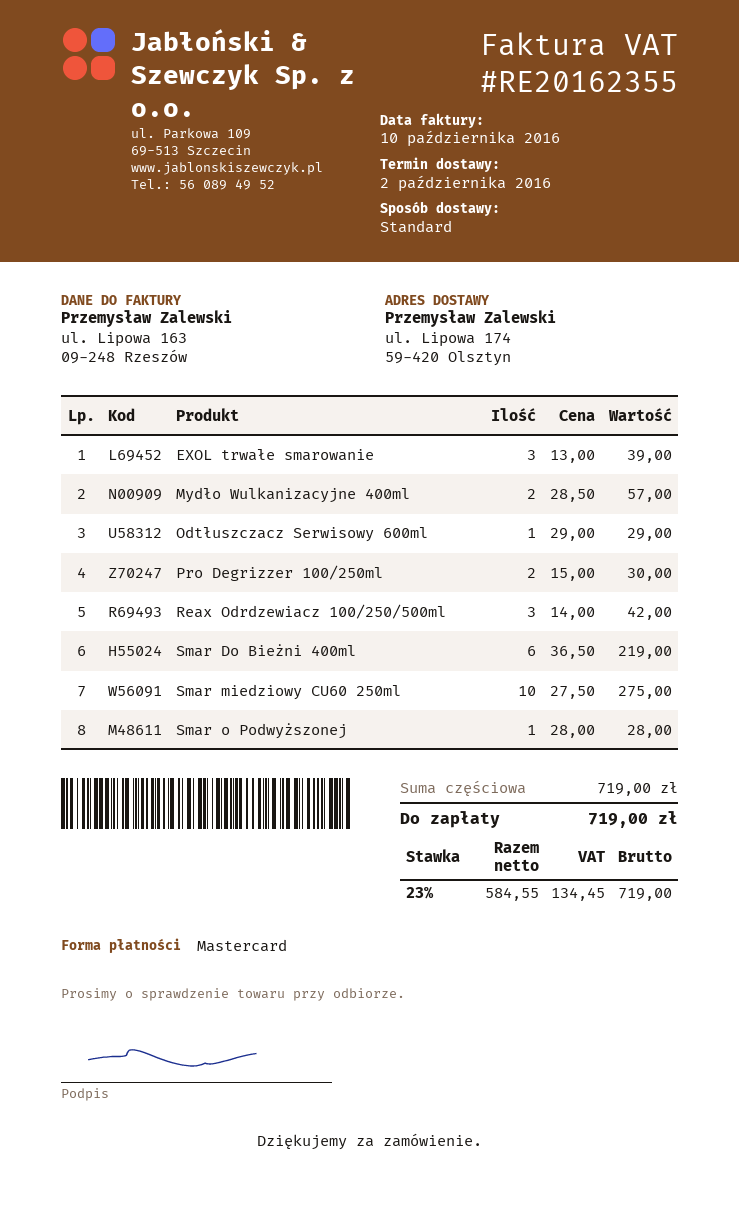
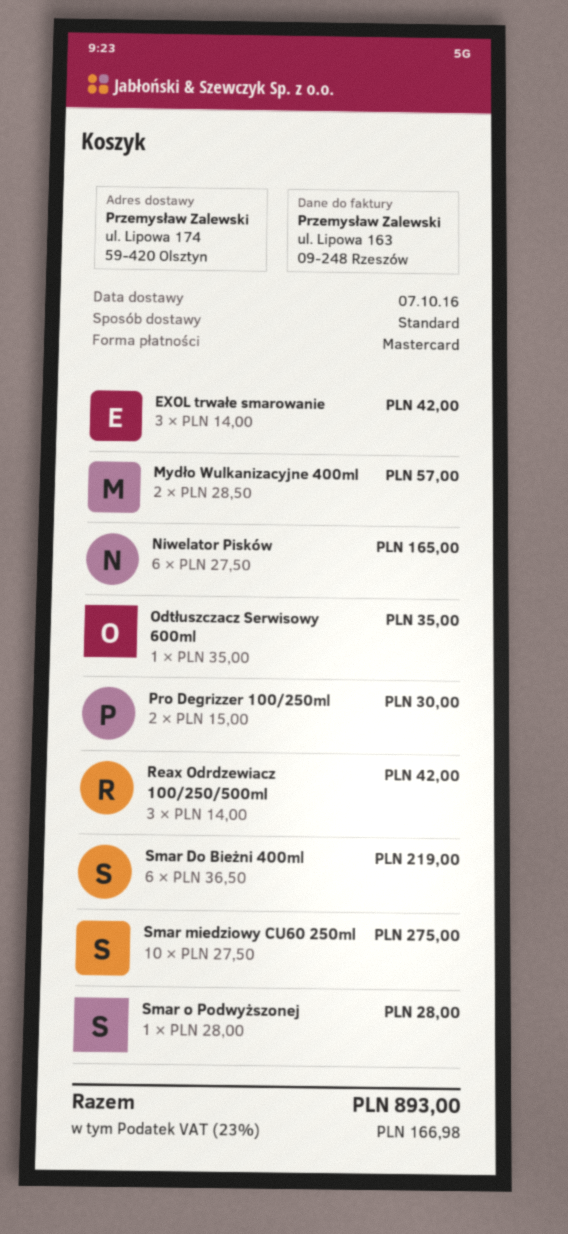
delivery date: 2016-10-02 -> 2016-10-07
EXOL trwałe smarowanie: 3 x 13.00 = 39.00 -> 3 x 14.00 = 42.00
Odtłuszczacz Serwisowy 600ml: 1 x 29.00 = 29.00 -> 1 x 35.00 = 35.00
Niwelator Pisków: none -> 6 x 27.50 = 165.00
tax: 23% = 134.45 -> 23% = 166.98
total: 719.00 -> 893.00

